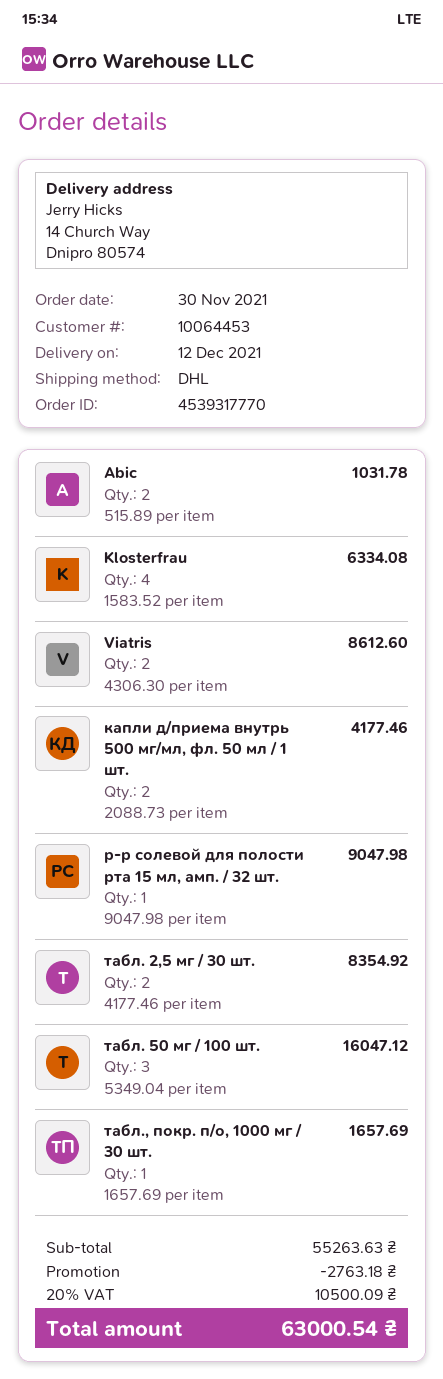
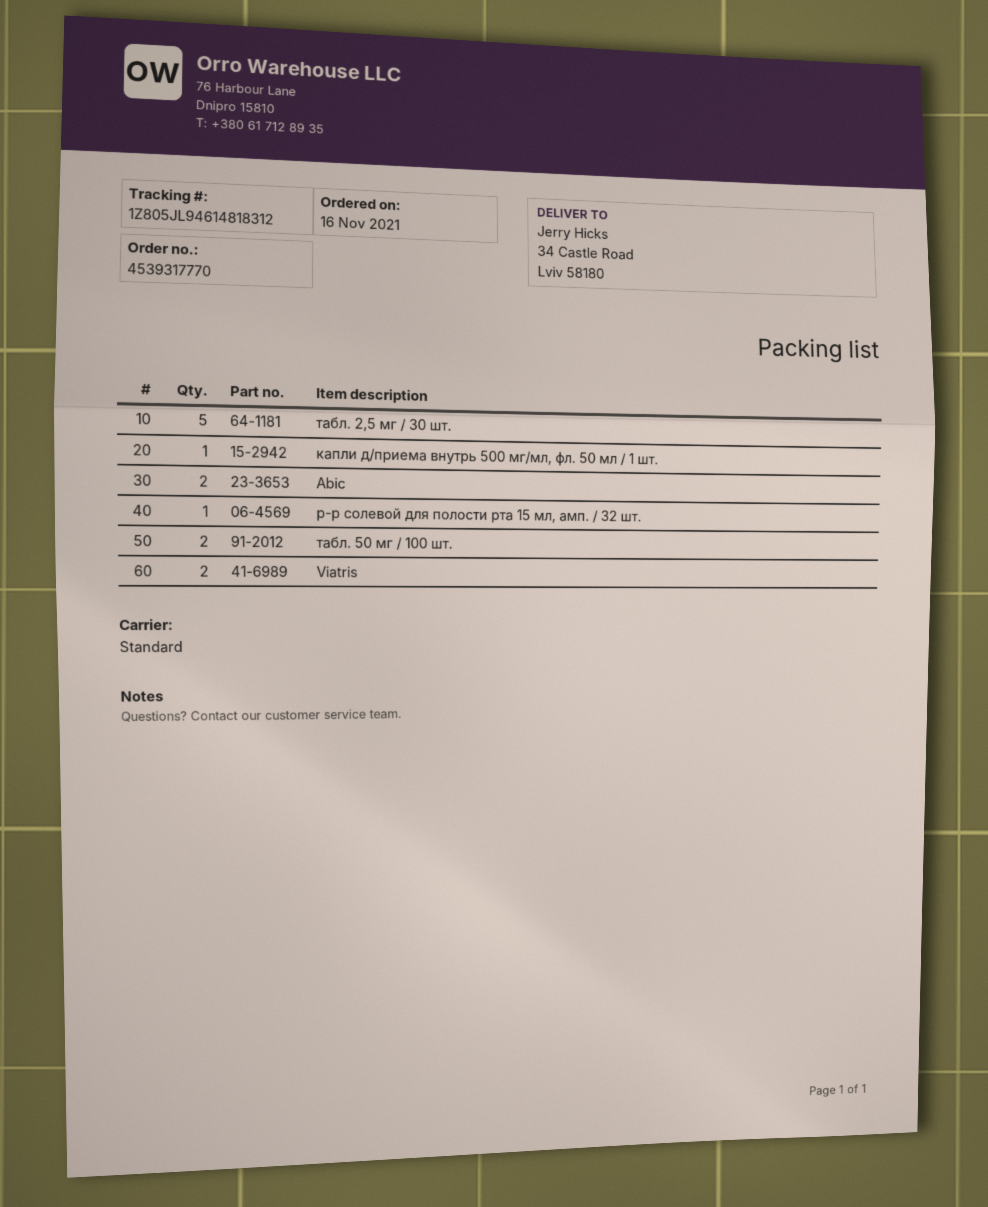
order date: 2021-11-30 -> 2021-11-16
shipping method: DHL -> standard
ship to: 14 Church Way, Dnipro 80574 -> 34 Castle Road, Lviv 58180
Klosterfrau: 4 -> none
капли д/приема внутрь 500 мг/мл, фл. 50 мл / 1 шт.: 2 -> 1
табл. 2,5 мг / 30 шт.: 2 -> 5
табл. 50 мг / 100 шт.: 3 -> 2
табл., покр. п/о, 1000 мг / 30 шт.: 1 -> none

